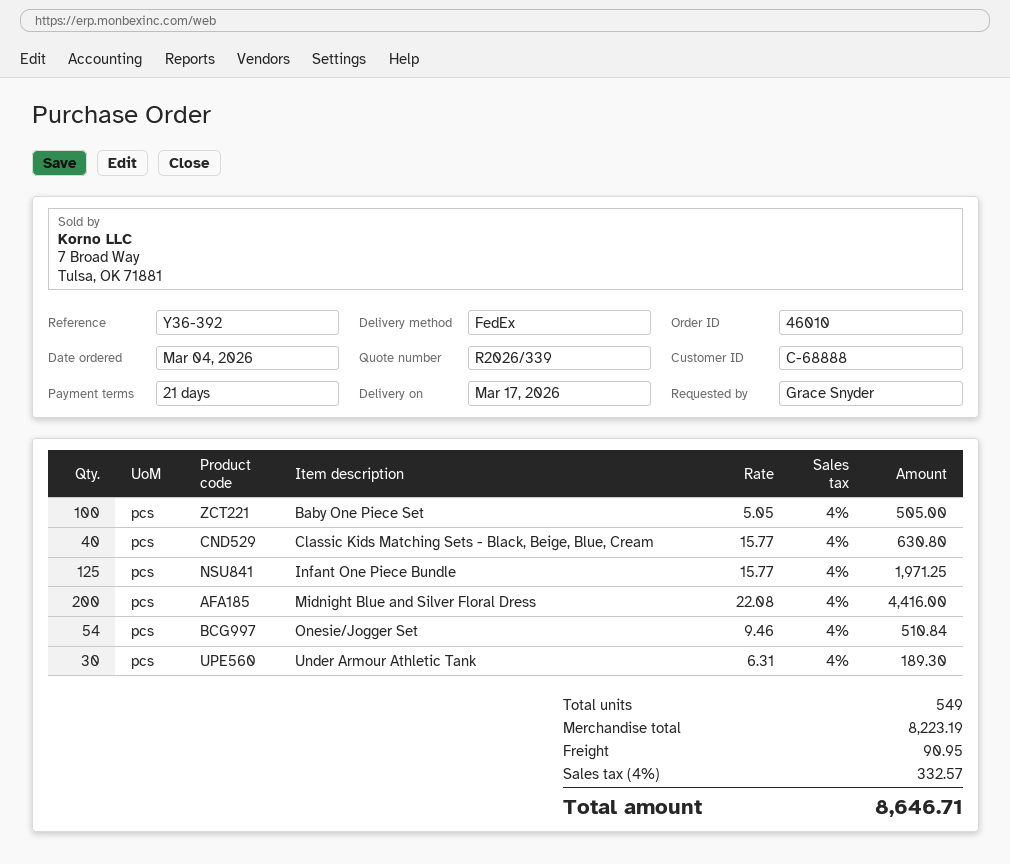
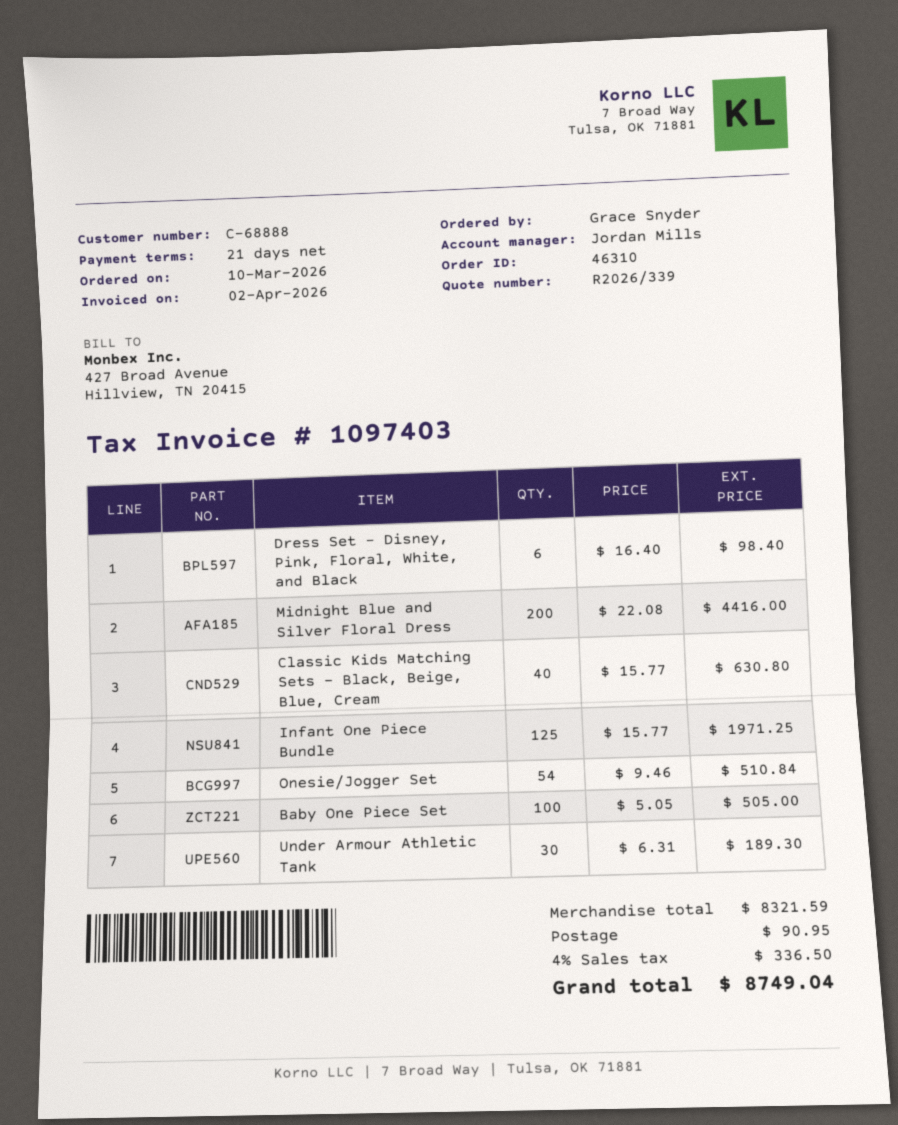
order number: 46010 -> 46310
order date: 2026-03-04 -> 2026-03-10
Dress Set - Disney, Pink, Floral, White, and Black: none -> 6 x 16.40 = 98.40
subtotal: 8223.19 -> 8321.59
tax: 4% = 332.57 -> 4% = 336.50
total: 8646.71 -> 8749.04

